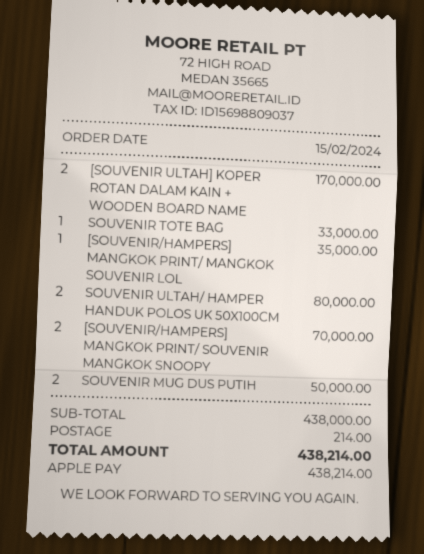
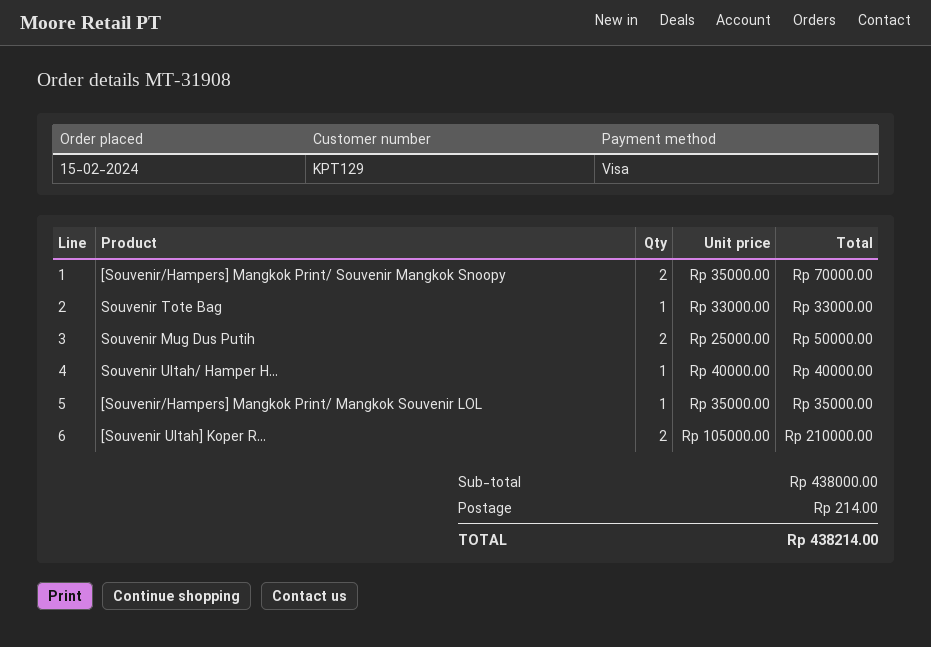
payment method: Apple Pay -> Visa
[SOUVENIR ULTAH] KOPER ROTAN DALAM KAIN + WOODEN BOARD NAME: 2 for 170000.00 -> 2 for 210000.00
SOUVENIR ULTAH/ HAMPER HANDUK POLOS UK 50X100CM: 2 for 80000.00 -> 1 for 40000.00

